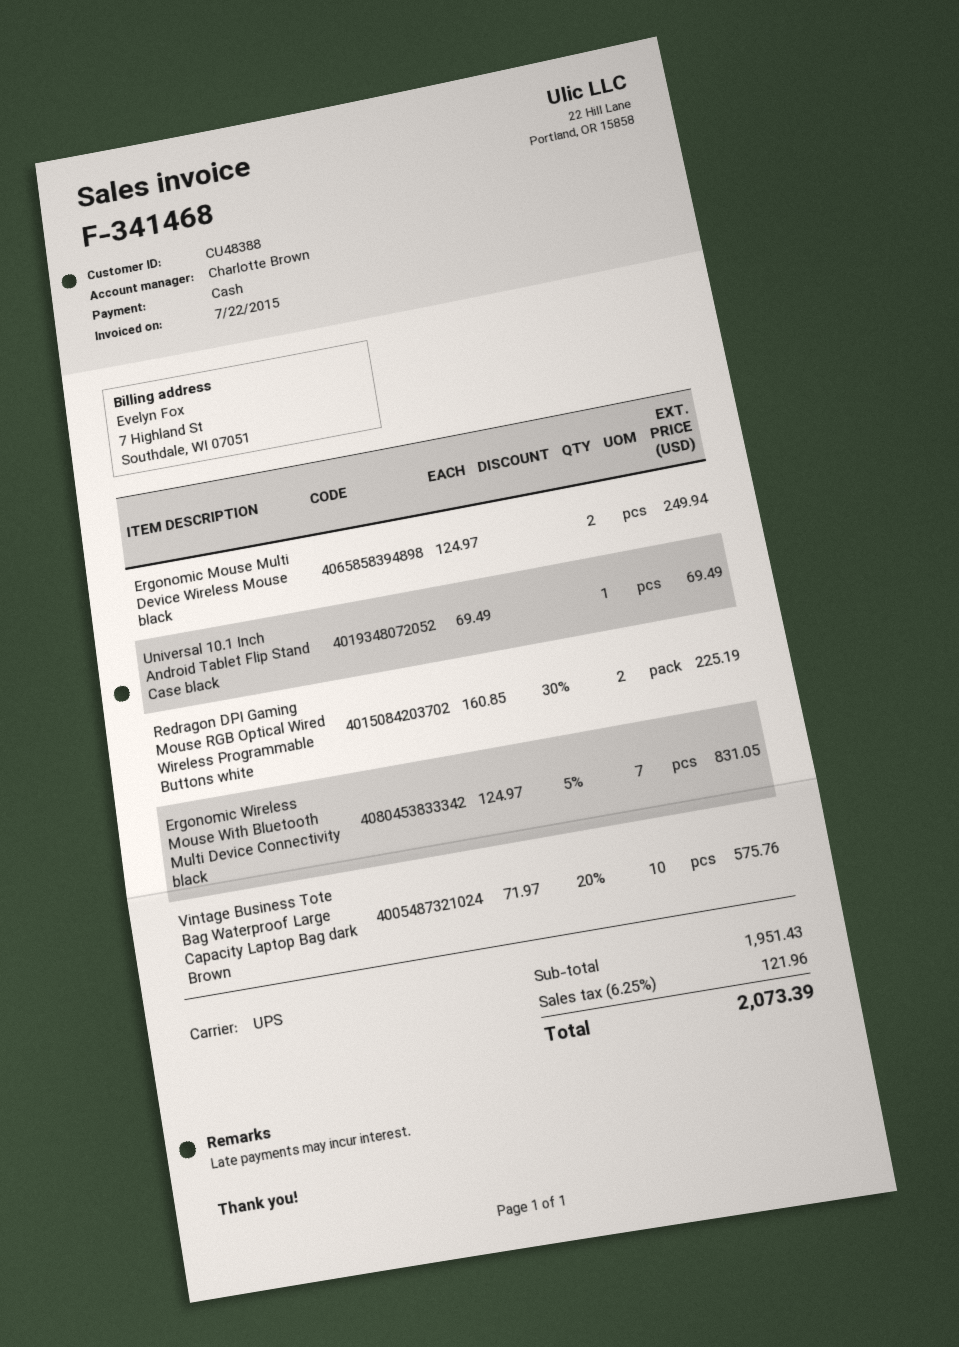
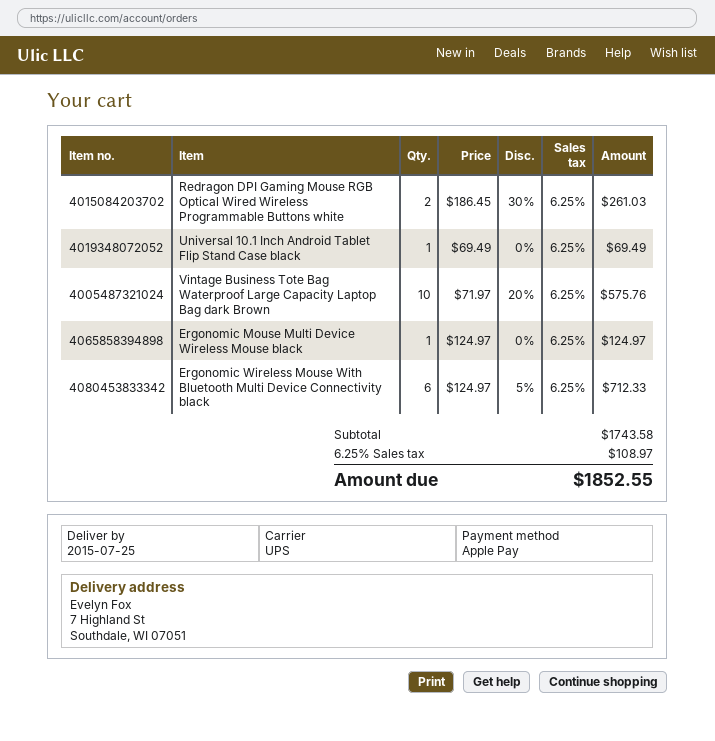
payment method: cash -> Apple Pay
Ergonomic Mouse Multi Device Wireless Mouse black: 2 x 124.97 = 249.94 -> 1 x 124.97 = 124.97
Redragon DPI Gaming Mouse RGB Optical Wired Wireless Programmable Buttons white: 2 x 160.85 - 30% = 225.19 -> 2 x 186.45 - 30% = 261.03
Ergonomic Wireless Mouse With Bluetooth Multi Device Connectivity black: 7 x 124.97 - 5% = 831.05 -> 6 x 124.97 - 5% = 712.33
subtotal: 1951.43 -> 1743.58
tax: 6.25% = 121.96 -> 6.25% = 108.97
total: 2073.39 -> 1852.55

